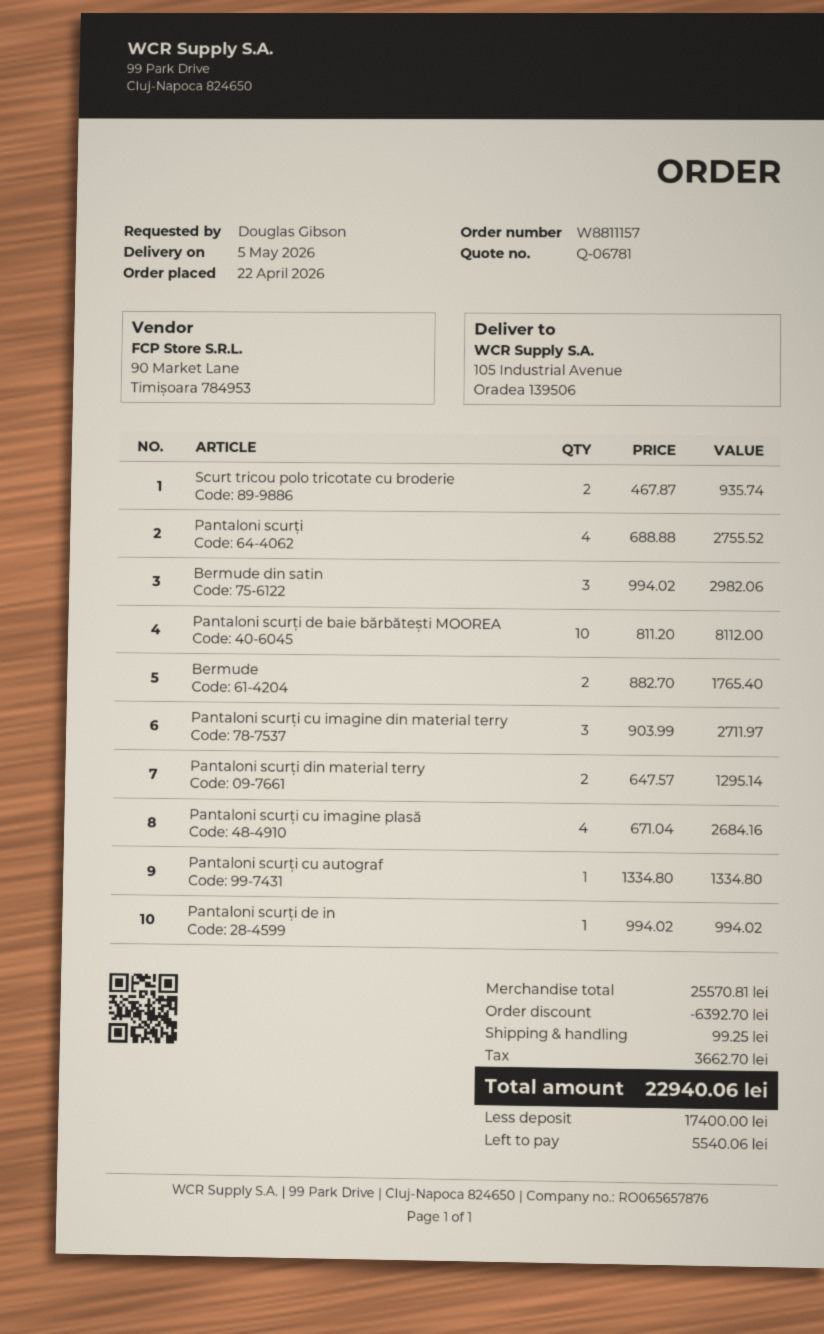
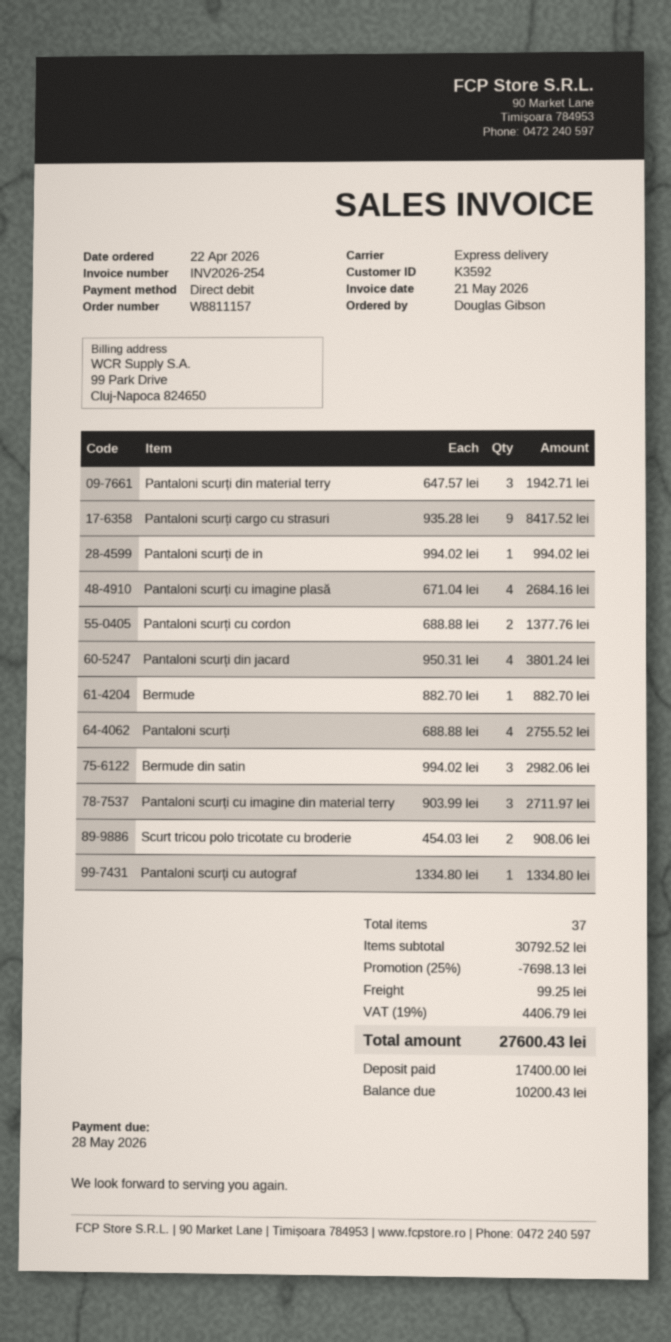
Scurt tricou polo tricotate cu broderie: 2 x 467.87 = 935.74 -> 2 x 454.03 = 908.06
Pantaloni scurți de baie bărbătești MOOREA: 10 x 811.20 = 8112.00 -> none
Bermude: 2 x 882.70 = 1765.40 -> 1 x 882.70 = 882.70
Pantaloni scurți din material terry: 2 x 647.57 = 1295.14 -> 3 x 647.57 = 1942.71
Pantaloni scurți cargo cu strasuri: none -> 9 x 935.28 = 8417.52
Pantaloni scurți cu cordon: none -> 2 x 688.88 = 1377.76
Pantaloni scurți din jacard: none -> 4 x 950.31 = 3801.24
subtotal: 25570.81 -> 30792.52
discount: 6392.70 -> 7698.13
tax: 3662.70 -> 4406.79
total: 22940.06 -> 27600.43
balance: 5540.06 -> 10200.43

